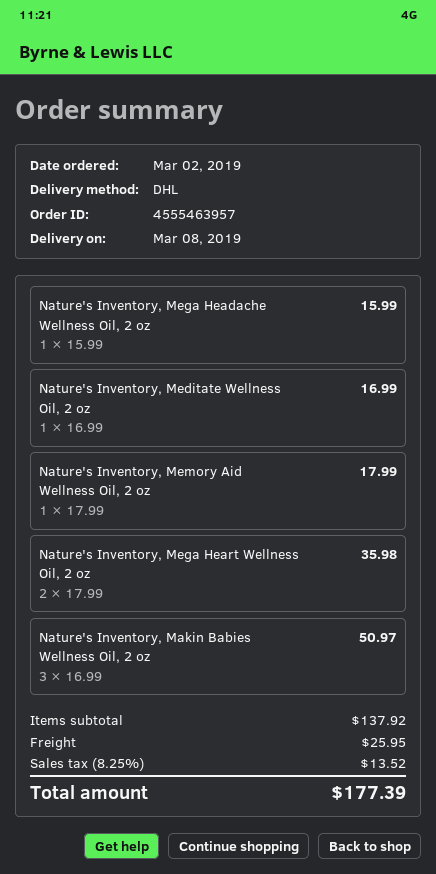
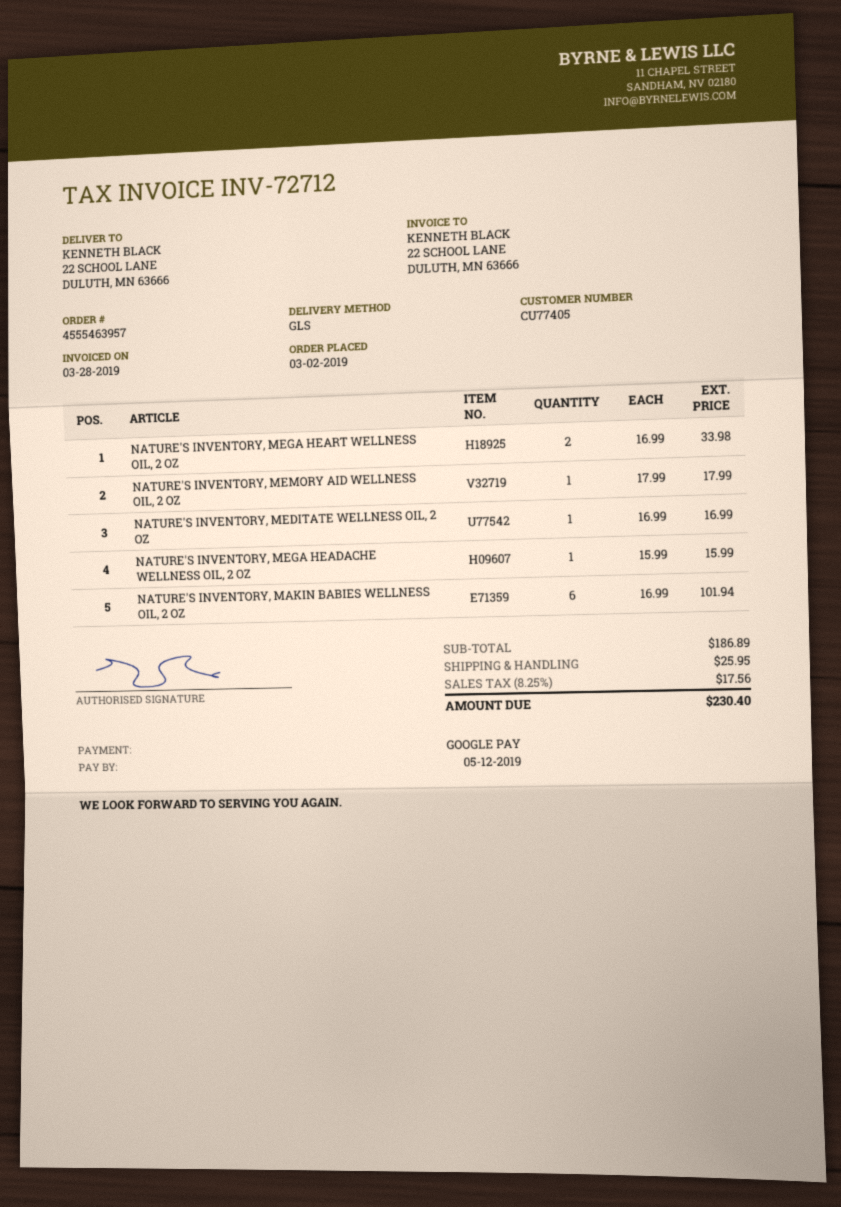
shipping method: DHL -> GLS
Nature's Inventory, Mega Heart Wellness Oil, 2 oz: 2 x 17.99 = 35.98 -> 2 x 16.99 = 33.98
Nature's Inventory, Makin Babies Wellness Oil, 2 oz: 3 x 16.99 = 50.97 -> 6 x 16.99 = 101.94
subtotal: 137.92 -> 186.89
tax: 8.25% = 13.52 -> 8.25% = 17.56
total: 177.39 -> 230.40

